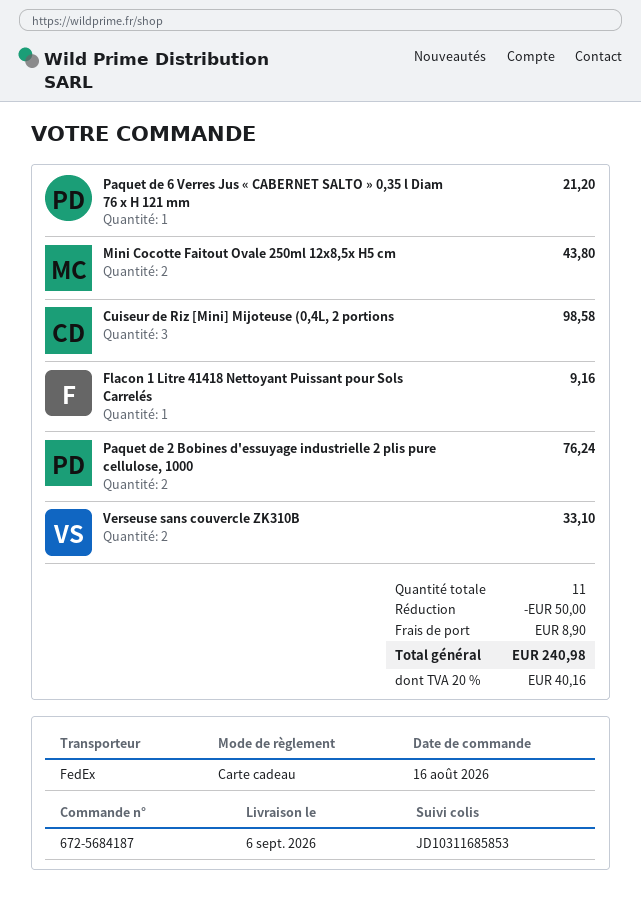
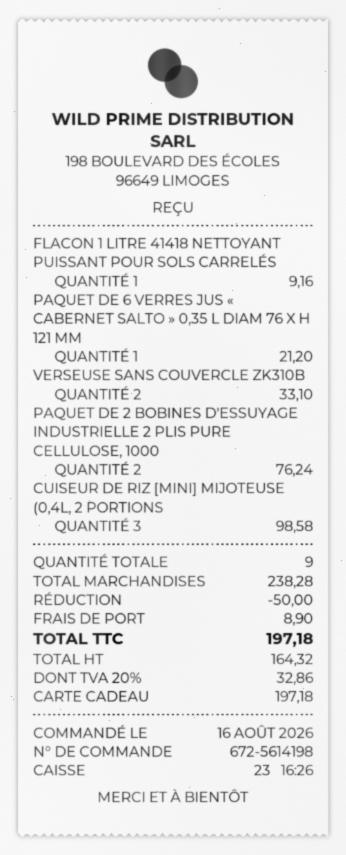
order number: 672-5684187 -> 672-5614198
Mini Cocotte Faitout Ovale 250ml 12x8,5x H5 cm: 2 for 43.80 -> none
total quantity: 11 -> 9
tax: 20% = 40.16 -> 20% = 32.86
total: 240.98 -> 197.18

